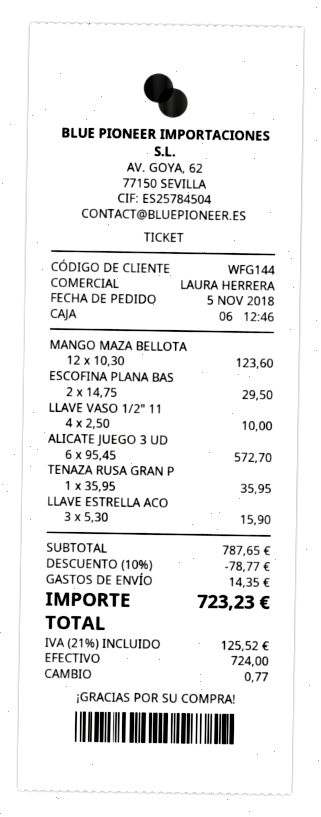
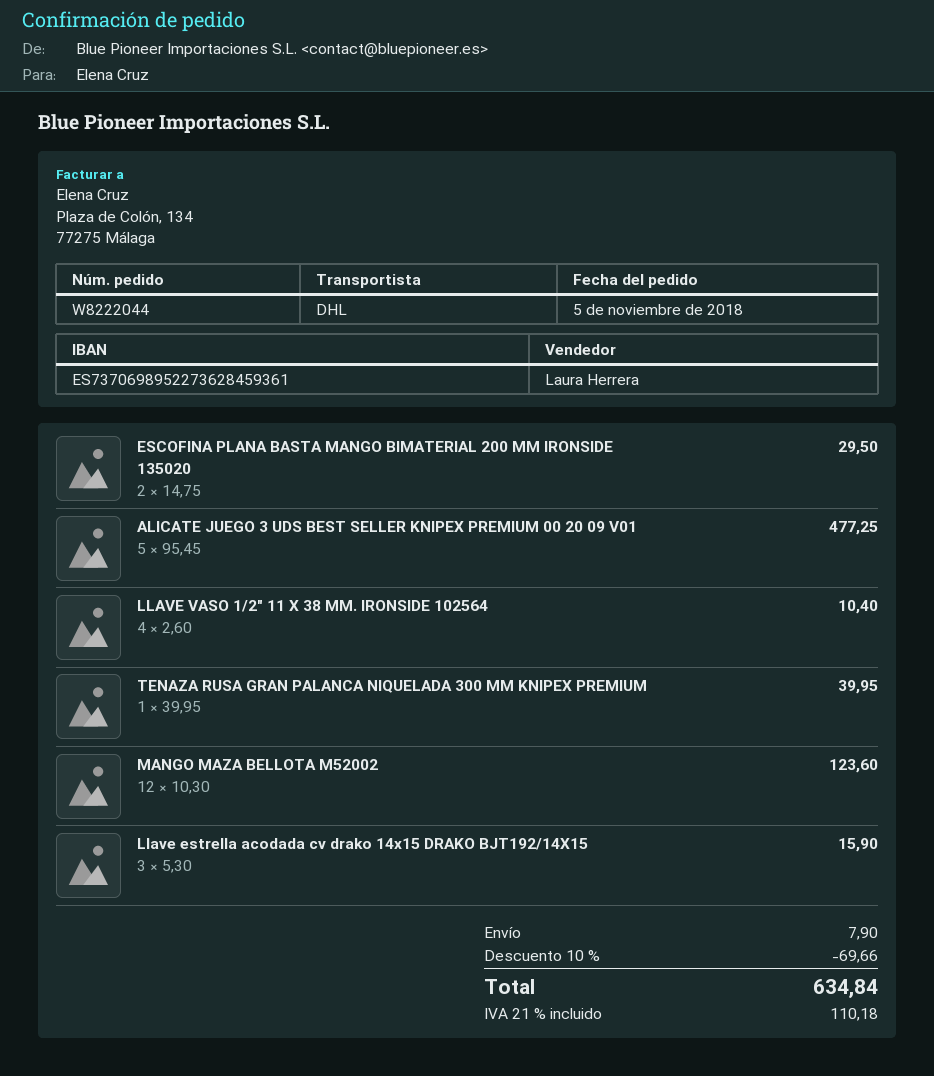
LLAVE VASO 1/2" 11: 4 x 2.50 = 10.00 -> 4 x 2.60 = 10.40
ALICATE JUEGO 3 UD: 6 x 95.45 = 572.70 -> 5 x 95.45 = 477.25
TENAZA RUSA GRAN P: 1 x 35.95 = 35.95 -> 1 x 39.95 = 39.95
discount: 10% = 78.77 -> 10% = 69.66
shipping: 14.35 -> 7.90
tax: 21% = 125.52 -> 21% = 110.18
total: 723.23 -> 634.84

